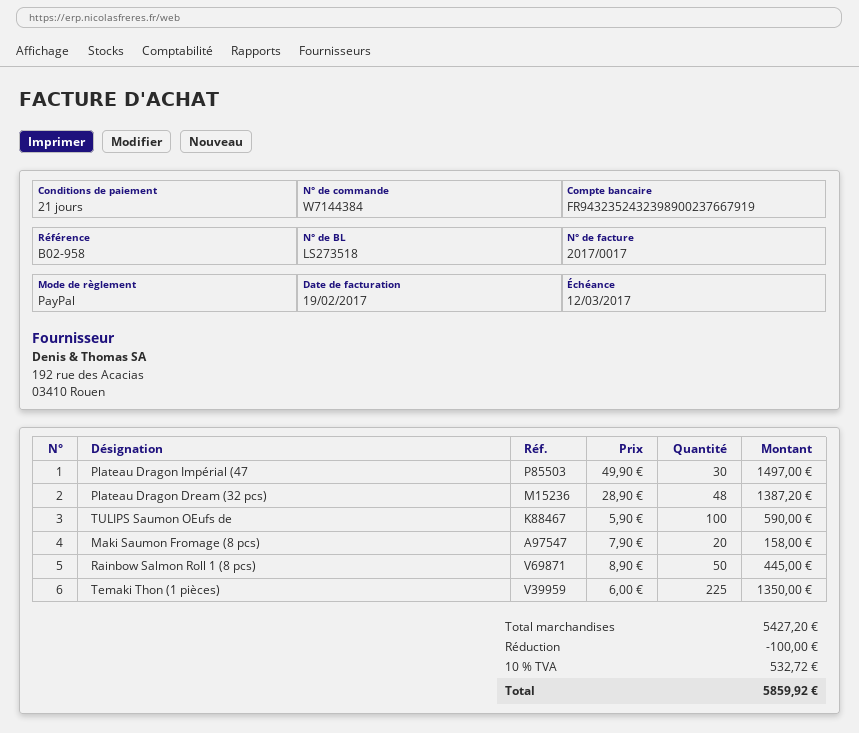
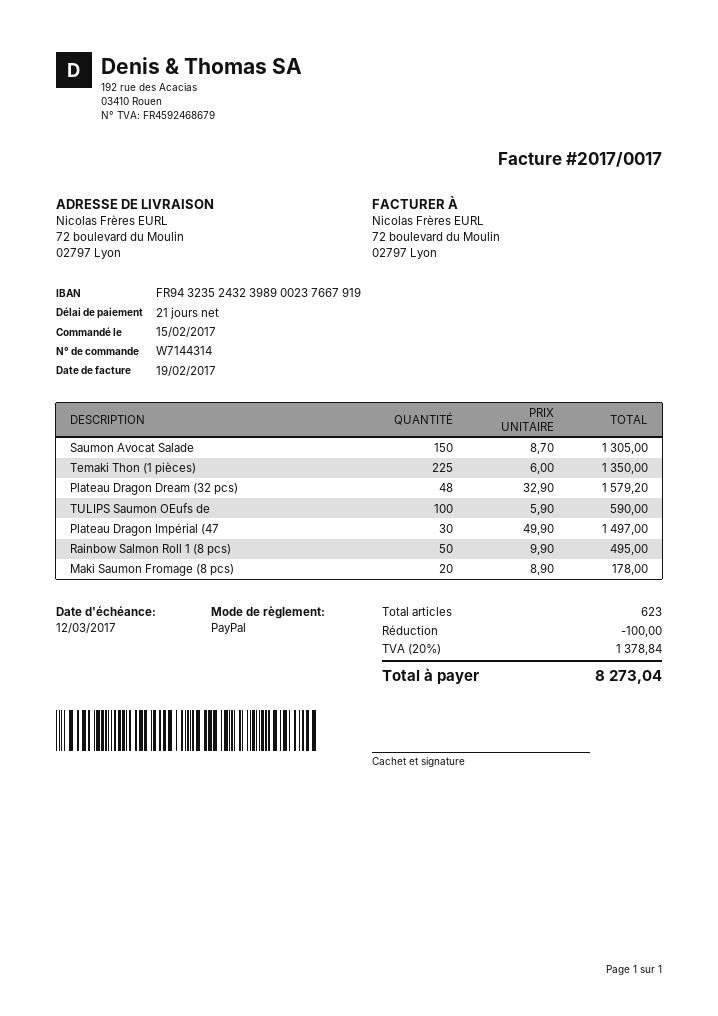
order number: W7144384 -> W7144314
Plateau Dragon Dream (32 pcs): 48 x 28.90 = 1387.20 -> 48 x 32.90 = 1579.20
Maki Saumon Fromage (8 pcs): 20 x 7.90 = 158.00 -> 20 x 8.90 = 178.00
Rainbow Salmon Roll 1 (8 pcs): 50 x 8.90 = 445.00 -> 50 x 9.90 = 495.00
Saumon Avocat Salade: none -> 150 x 8.70 = 1305.00
tax: 10% = 532.72 -> 20% = 1378.84
total: 5859.92 -> 8273.04

